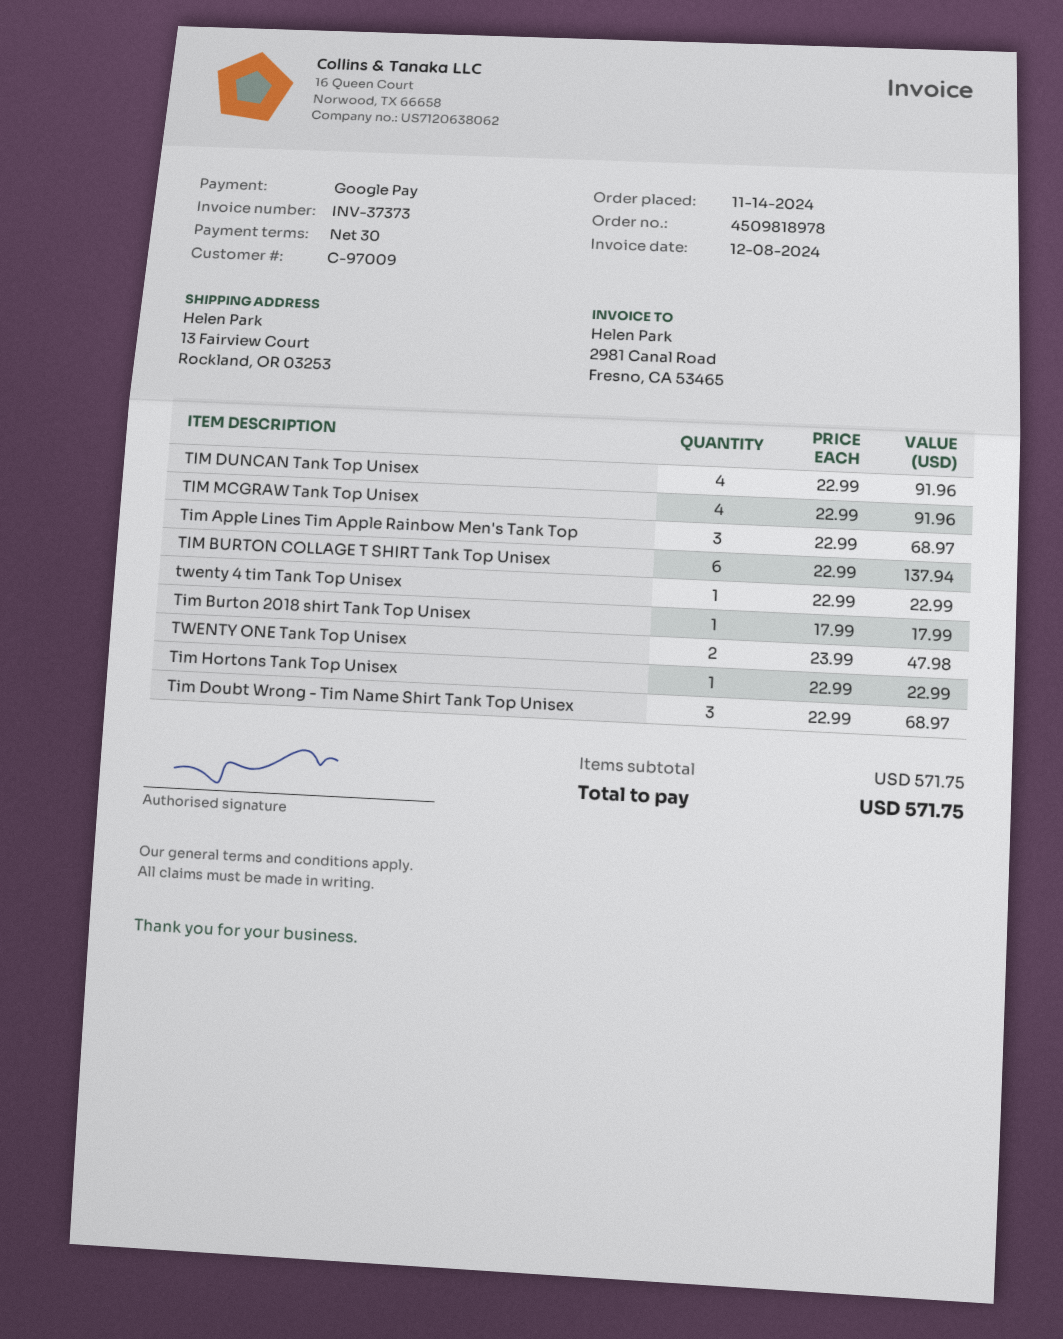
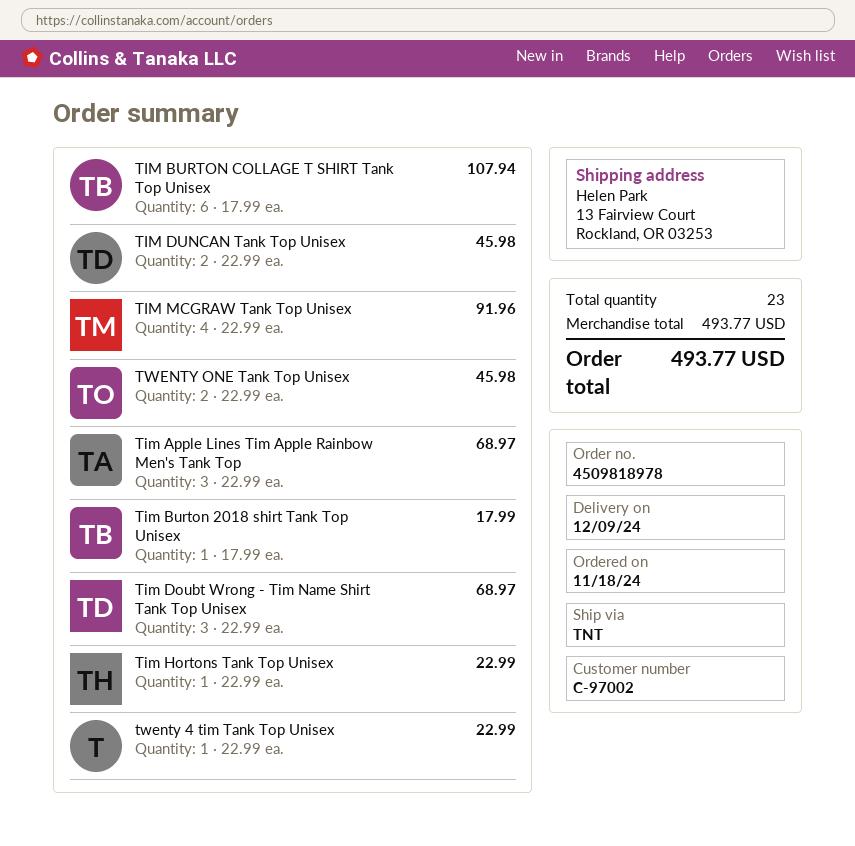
order date: 2024-11-14 -> 2024-11-18
customer number: C-97009 -> C-97002
TIM DUNCAN Tank Top Unisex: 4 x 22.99 = 91.96 -> 2 x 22.99 = 45.98
TIM BURTON COLLAGE T SHIRT Tank Top Unisex: 6 x 22.99 = 137.94 -> 6 x 17.99 = 107.94
TWENTY ONE Tank Top Unisex: 2 x 23.99 = 47.98 -> 2 x 22.99 = 45.98
subtotal: 571.75 -> 493.77
total: 571.75 -> 493.77

